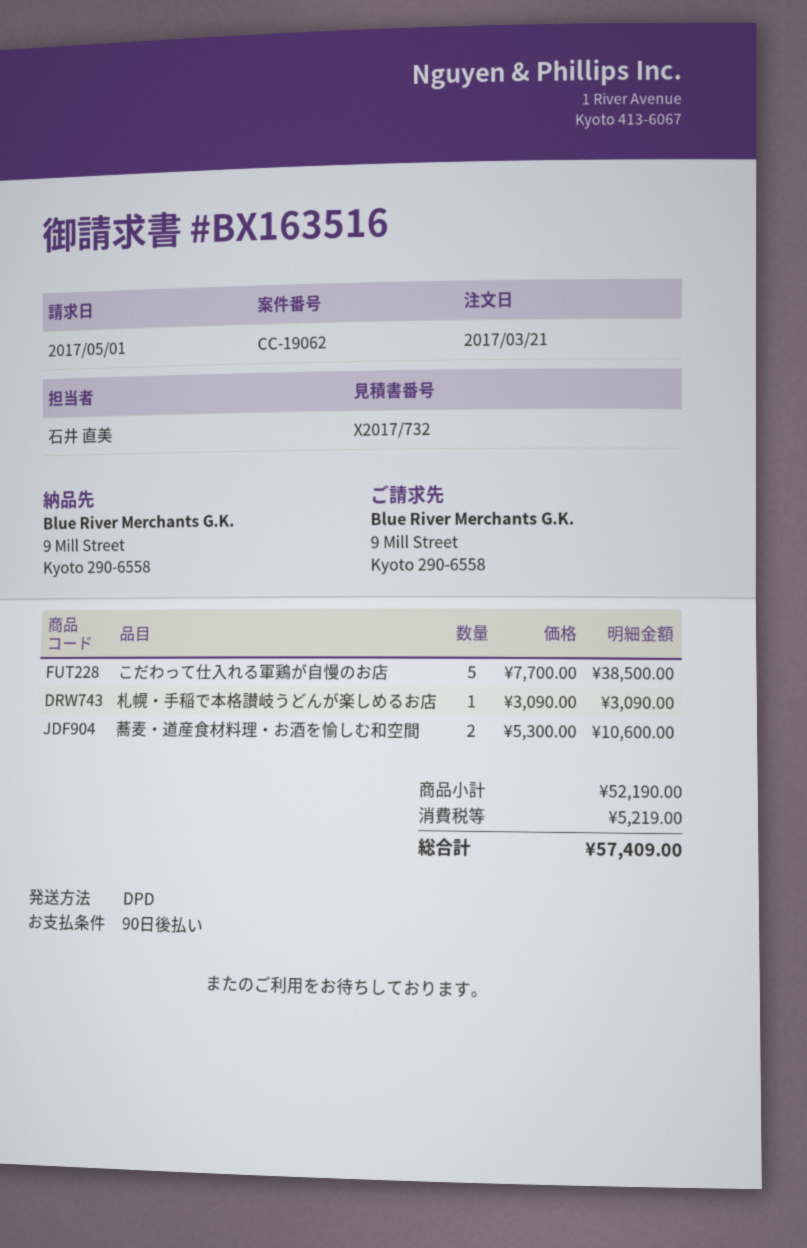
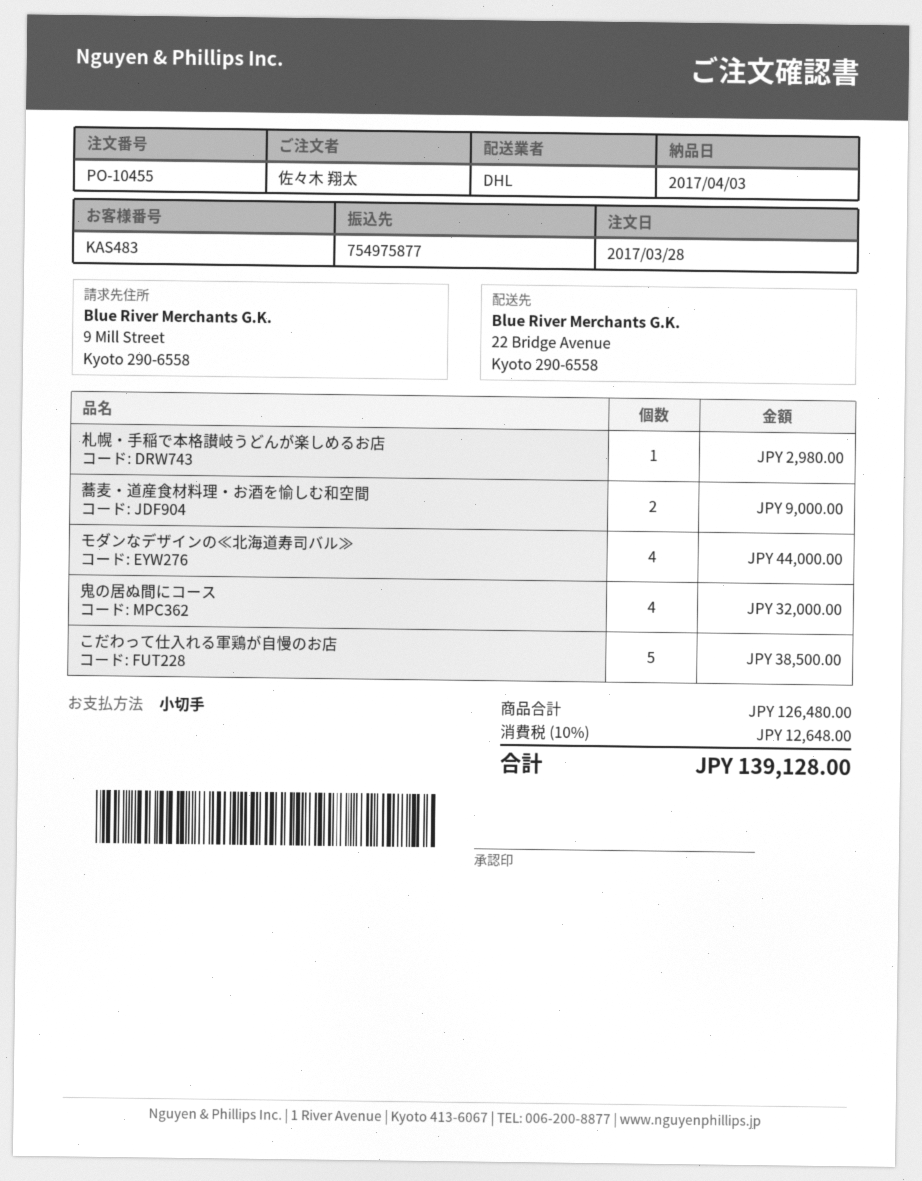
order date: 2017-03-21 -> 2017-03-28
shipping method: DPD -> DHL
ship to: 9 Mill Street, Kyoto 290-6558 -> 22 Bridge Avenue, Kyoto 290-6558
札幌・手稲で本格讃岐うどんが楽しめるお店: 1 for 3090.00 -> 1 for 2980.00
蕎麦・道産食材料理・お酒を愉しむ和空間: 2 for 10600.00 -> 2 for 9000.00
モダンなデザインの≪北海道寿司バル≫: none -> 4 for 44000.00
鬼の居ぬ間にコース: none -> 4 for 32000.00
subtotal: 52190.00 -> 126480.00
tax: 5219.00 -> 12648.00
total: 57409.00 -> 139128.00

